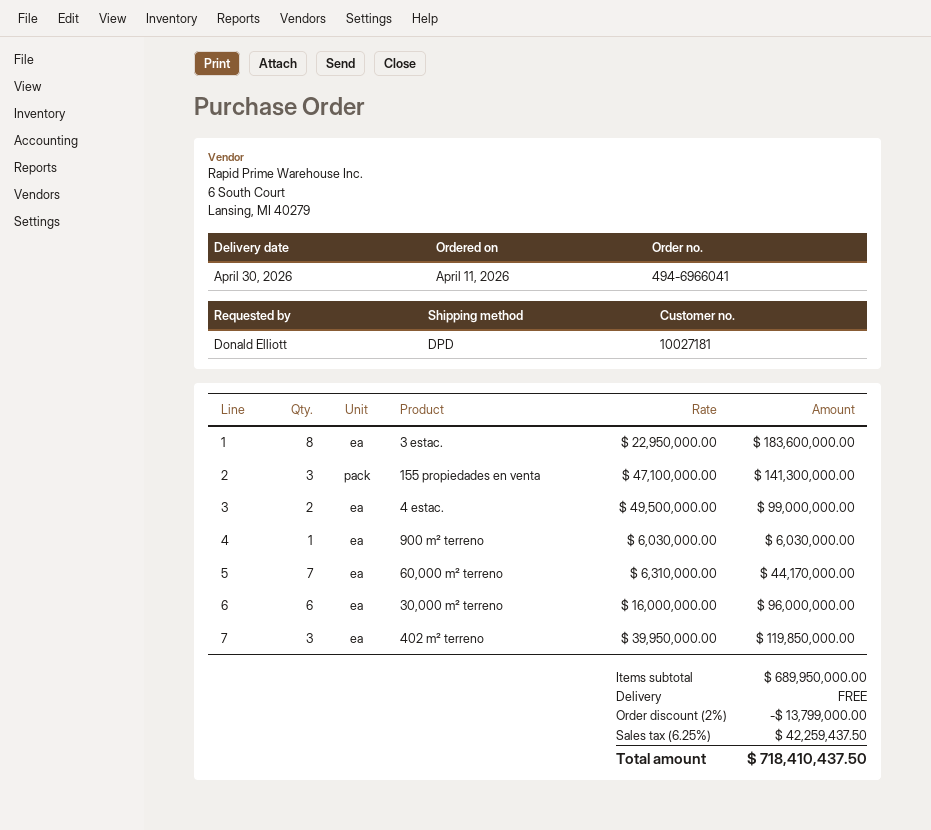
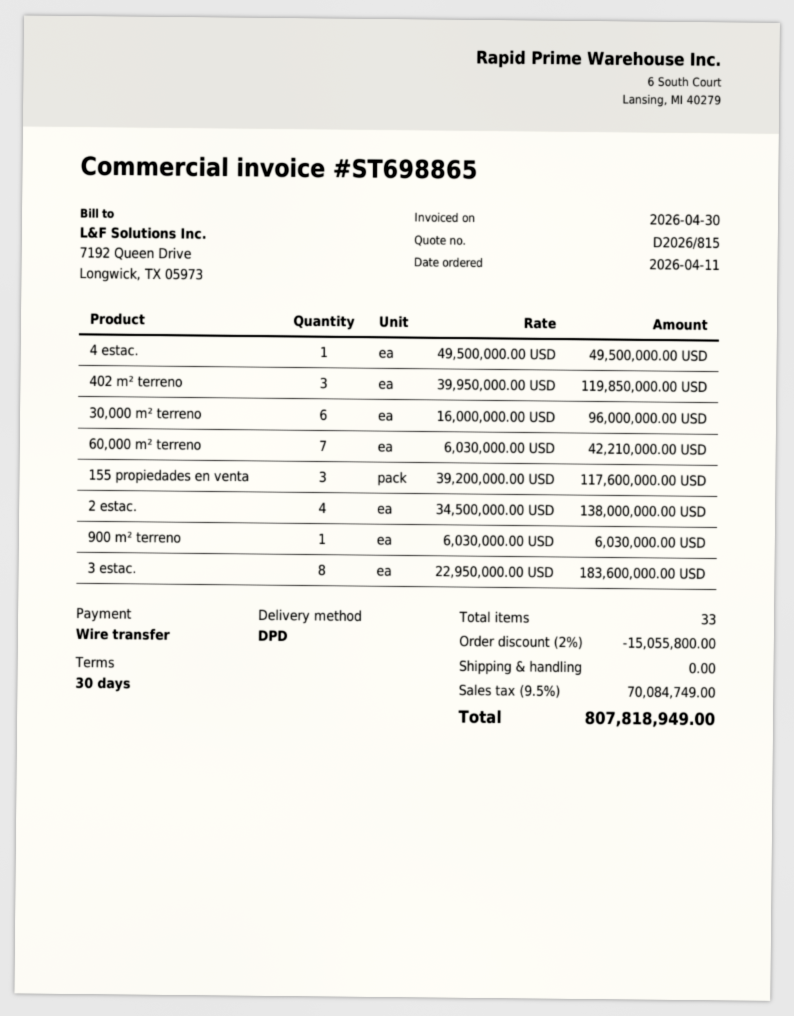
155 propiedades en venta: 3 x 47100000.00 = 141300000.00 -> 3 x 39200000.00 = 117600000.00
4 estac.: 2 x 49500000.00 = 99000000.00 -> 1 x 49500000.00 = 49500000.00
60,000 m² terreno: 7 x 6310000.00 = 44170000.00 -> 7 x 6030000.00 = 42210000.00
2 estac.: none -> 4 x 34500000.00 = 138000000.00
discount: 2% = 13799000.00 -> 2% = 15055800.00
tax: 6.25% = 42259437.50 -> 9.5% = 70084749.00
total: 718410437.50 -> 807818949.00

